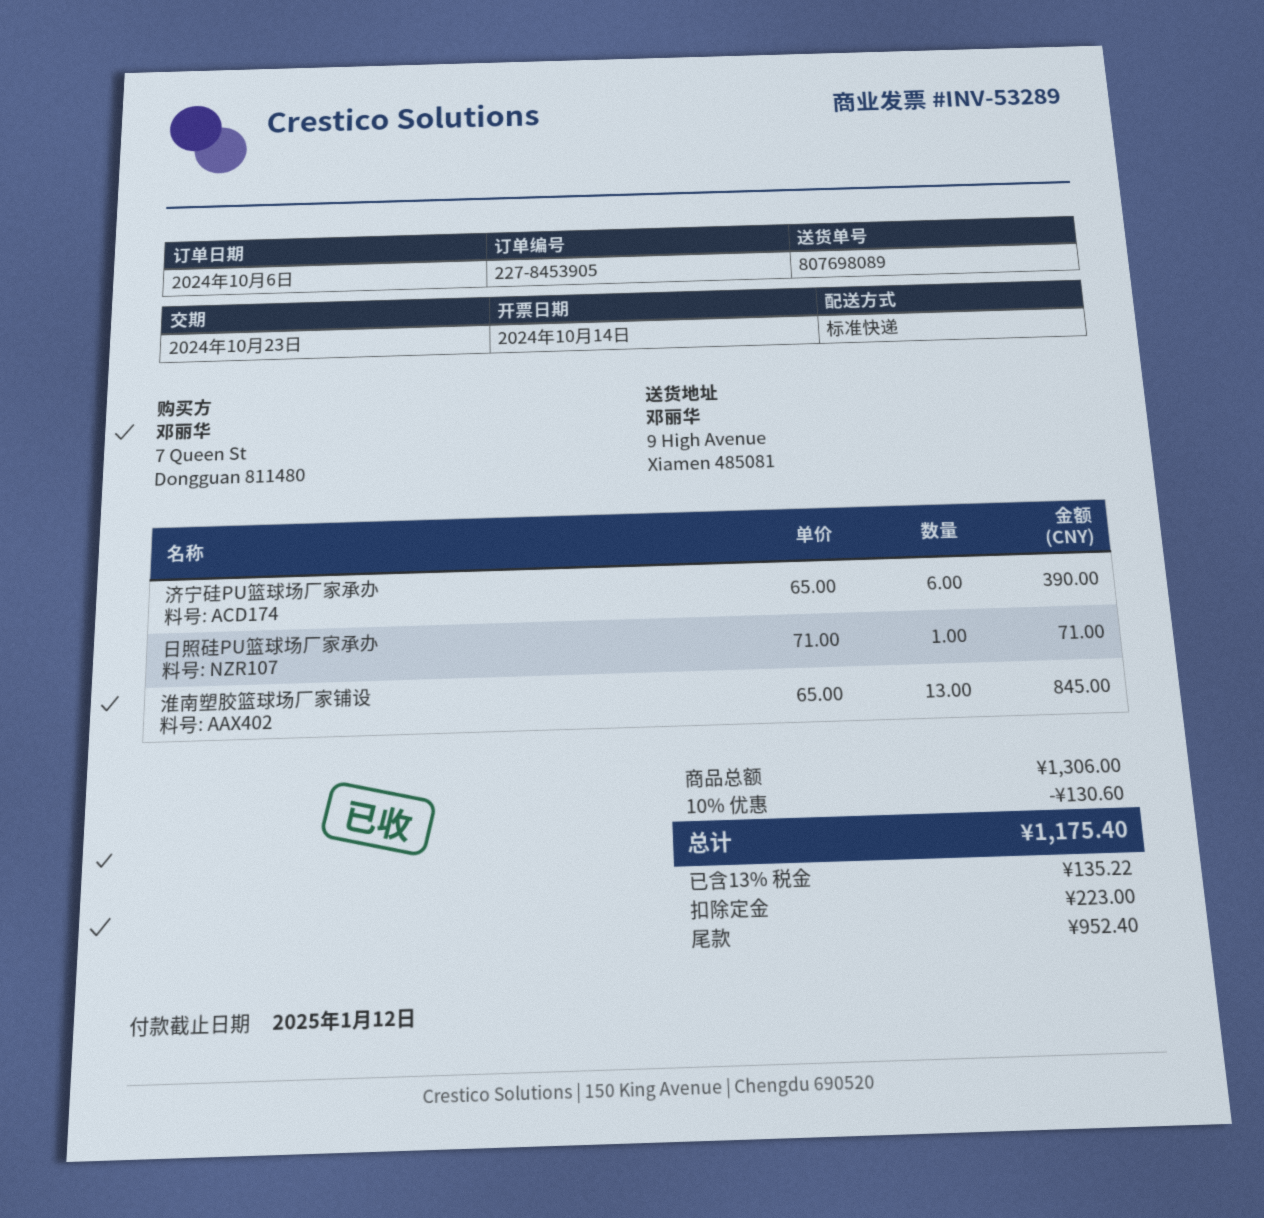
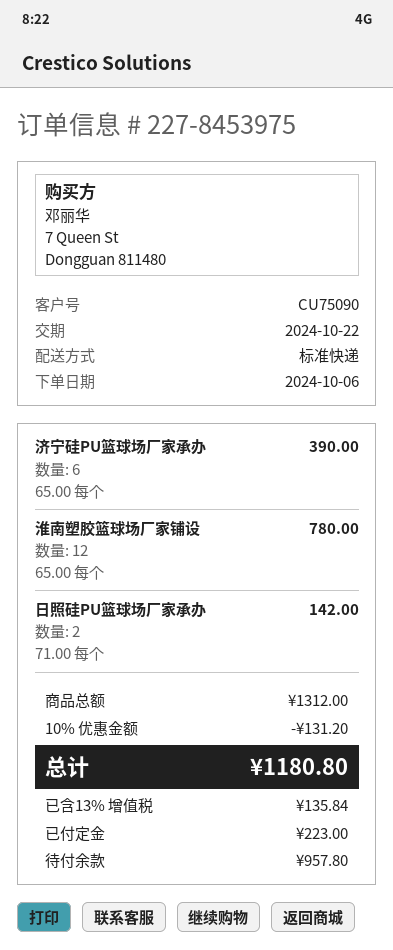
order number: 227-8453905 -> 227-8453975
delivery date: 2024-10-23 -> 2024-10-22
日照硅PU篮球场厂家承办: 1 x 71.00 = 71.00 -> 2 x 71.00 = 142.00
淮南塑胶篮球场厂家铺设: 13 x 65.00 = 845.00 -> 12 x 65.00 = 780.00
subtotal: 1306.00 -> 1312.00
discount: 10% = 130.60 -> 10% = 131.20
tax: 13% = 135.22 -> 13% = 135.84
total: 1175.40 -> 1180.80
balance: 952.40 -> 957.80

